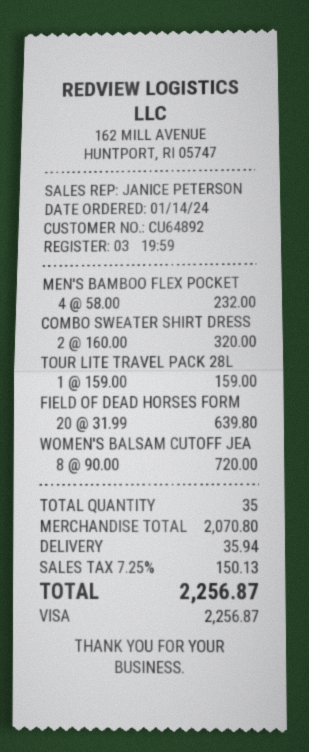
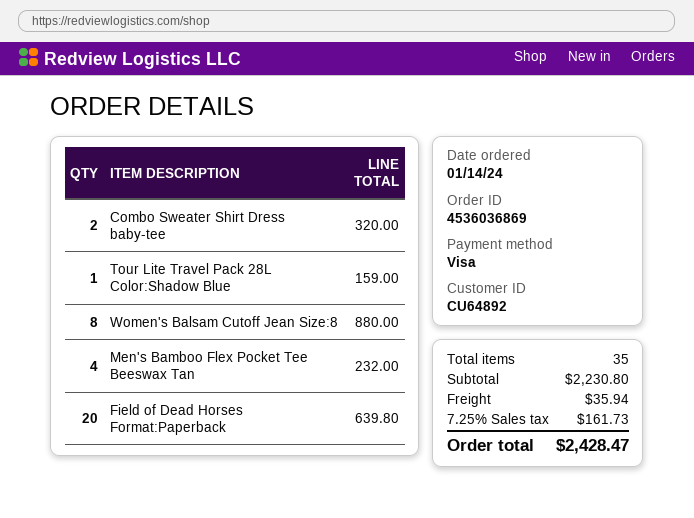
WOMEN'S BALSAM CUTOFF JEA: 8 for 720.00 -> 8 for 880.00
subtotal: 2070.80 -> 2230.80
tax: 7.25% = 150.13 -> 7.25% = 161.73
total: 2256.87 -> 2428.47

